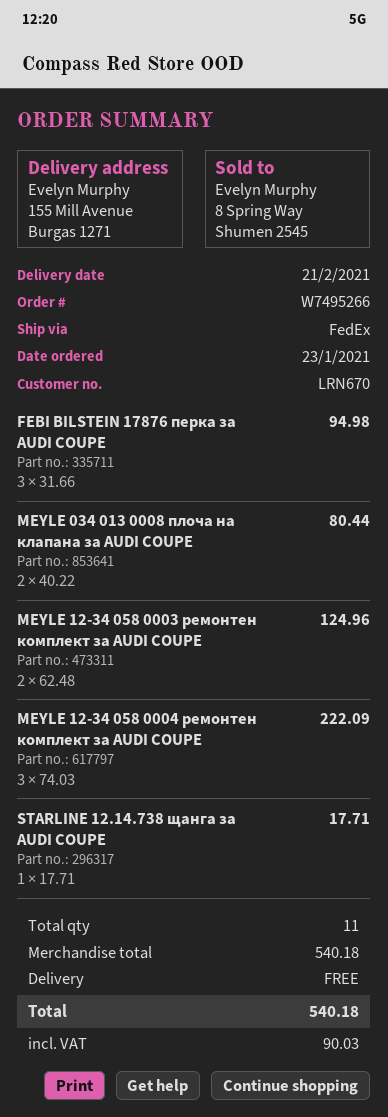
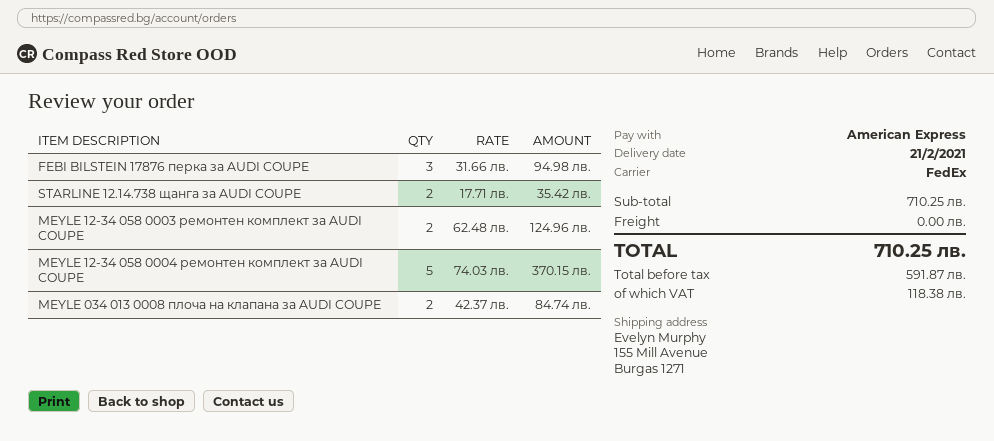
MEYLE 034 013 0008 плоча на клапана за AUDI COUPE: 2 x 40.22 = 80.44 -> 2 x 42.37 = 84.74
MEYLE 12-34 058 0004 ремонтен комплект за AUDI COUPE: 3 x 74.03 = 222.09 -> 5 x 74.03 = 370.15
STARLINE 12.14.738 щанга за AUDI COUPE: 1 x 17.71 = 17.71 -> 2 x 17.71 = 35.42
subtotal: 540.18 -> 710.25
tax: 90.03 -> 118.38
total: 540.18 -> 710.25

